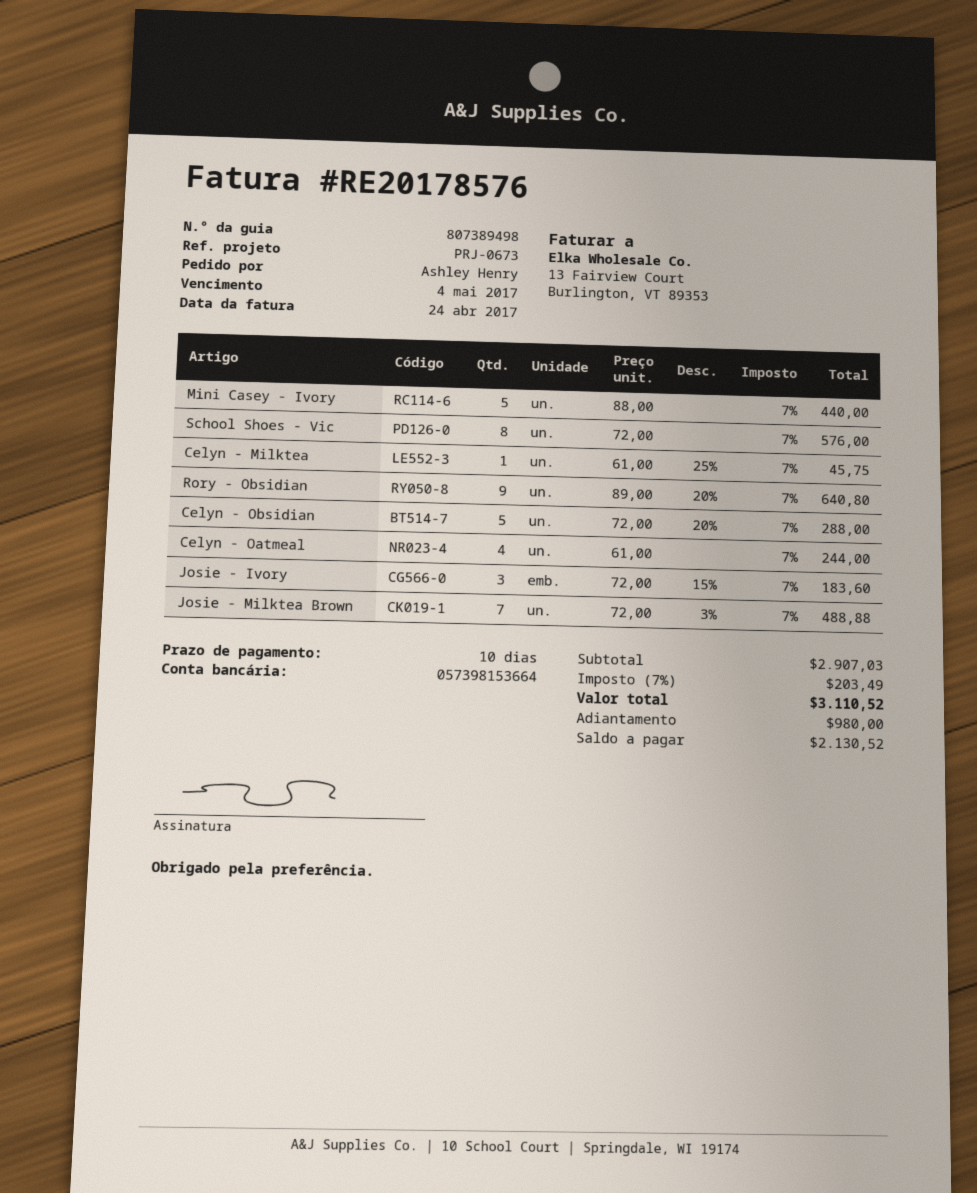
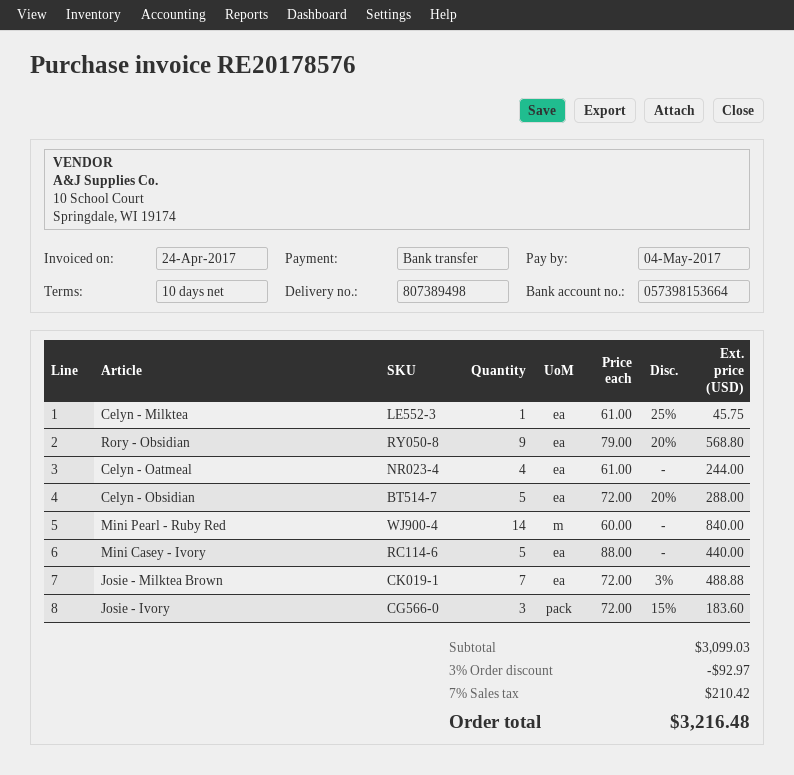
School Shoes - Vic: 8 x 72.00 = 576.00 -> none
Rory - Obsidian: 9 x 89.00 - 20% = 640.80 -> 9 x 79.00 - 20% = 568.80
Mini Pearl - Ruby Red: none -> 14 x 60.00 = 840.00
subtotal: 2907.03 -> 3099.03
discount: none -> 3% = 92.97
tax: 7% = 203.49 -> 7% = 210.42
total: 3110.52 -> 3216.48

